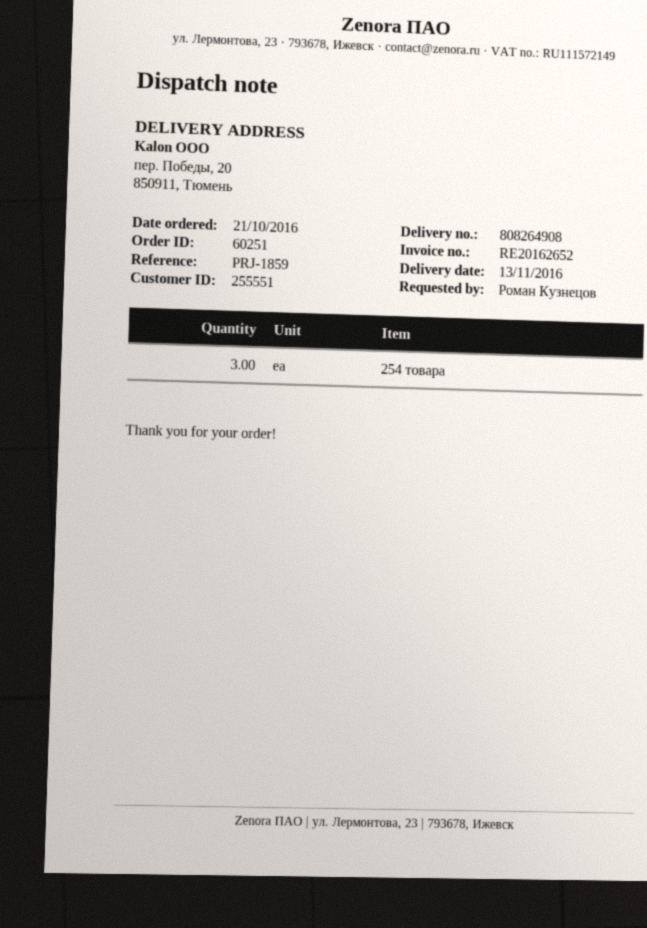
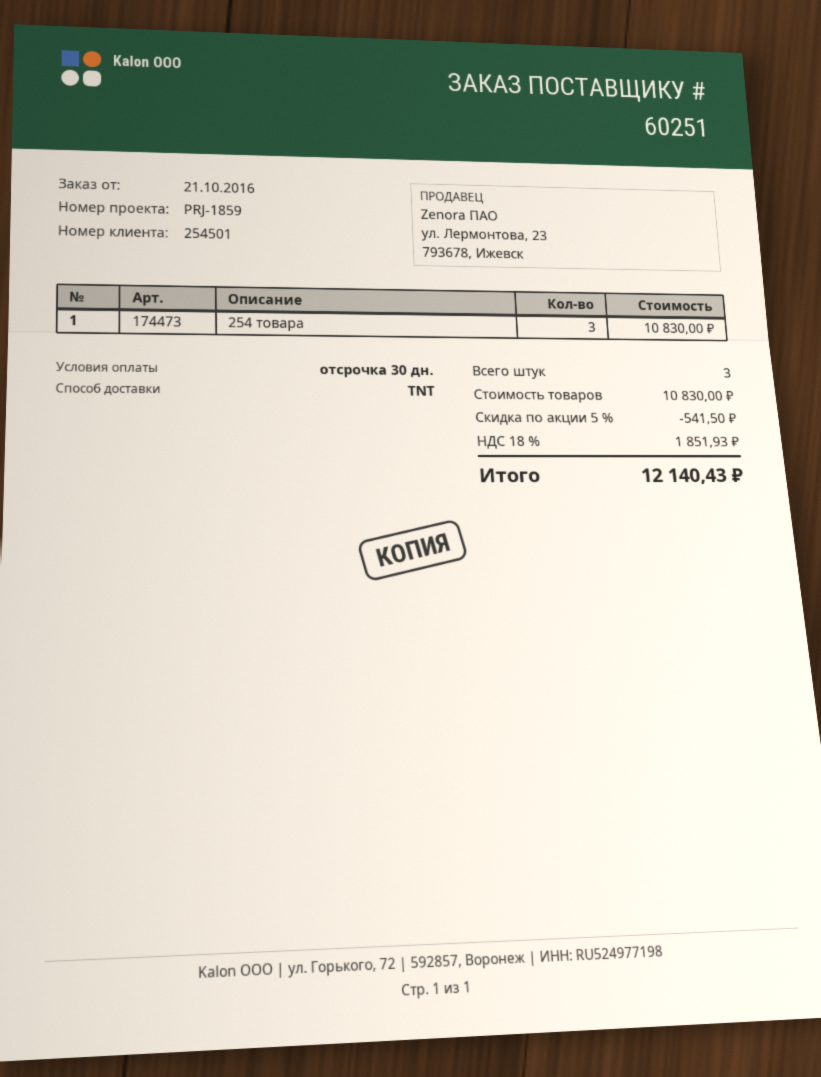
customer number: 255551 -> 254501

